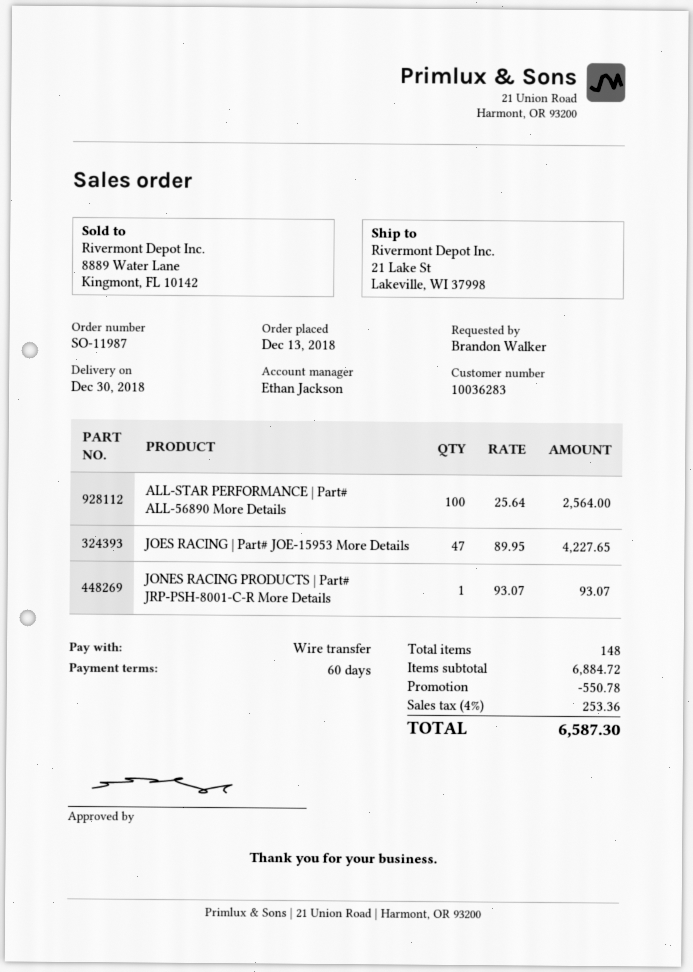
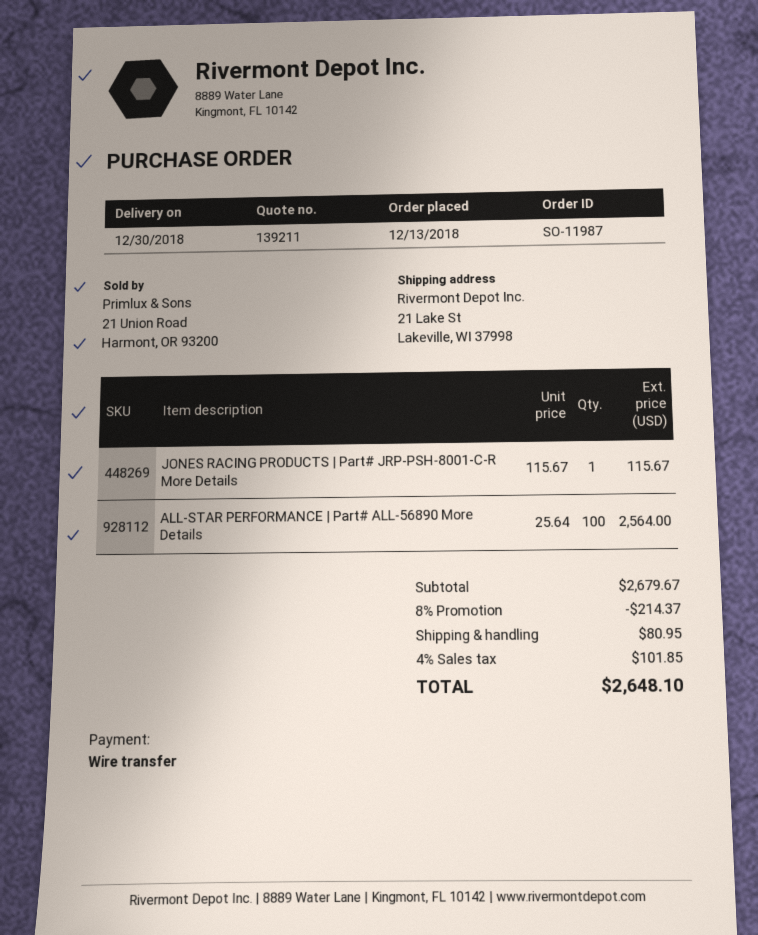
JOES RACING | Part# JOE-15953 More Details: 47 x 89.95 = 4227.65 -> none
JONES RACING PRODUCTS | Part# JRP-PSH-8001-C-R More Details: 1 x 93.07 = 93.07 -> 1 x 115.67 = 115.67
subtotal: 6884.72 -> 2679.67
discount: 550.78 -> 214.37
shipping: none -> 80.95
tax: 4% = 253.36 -> 4% = 101.85
total: 6587.30 -> 2648.10

